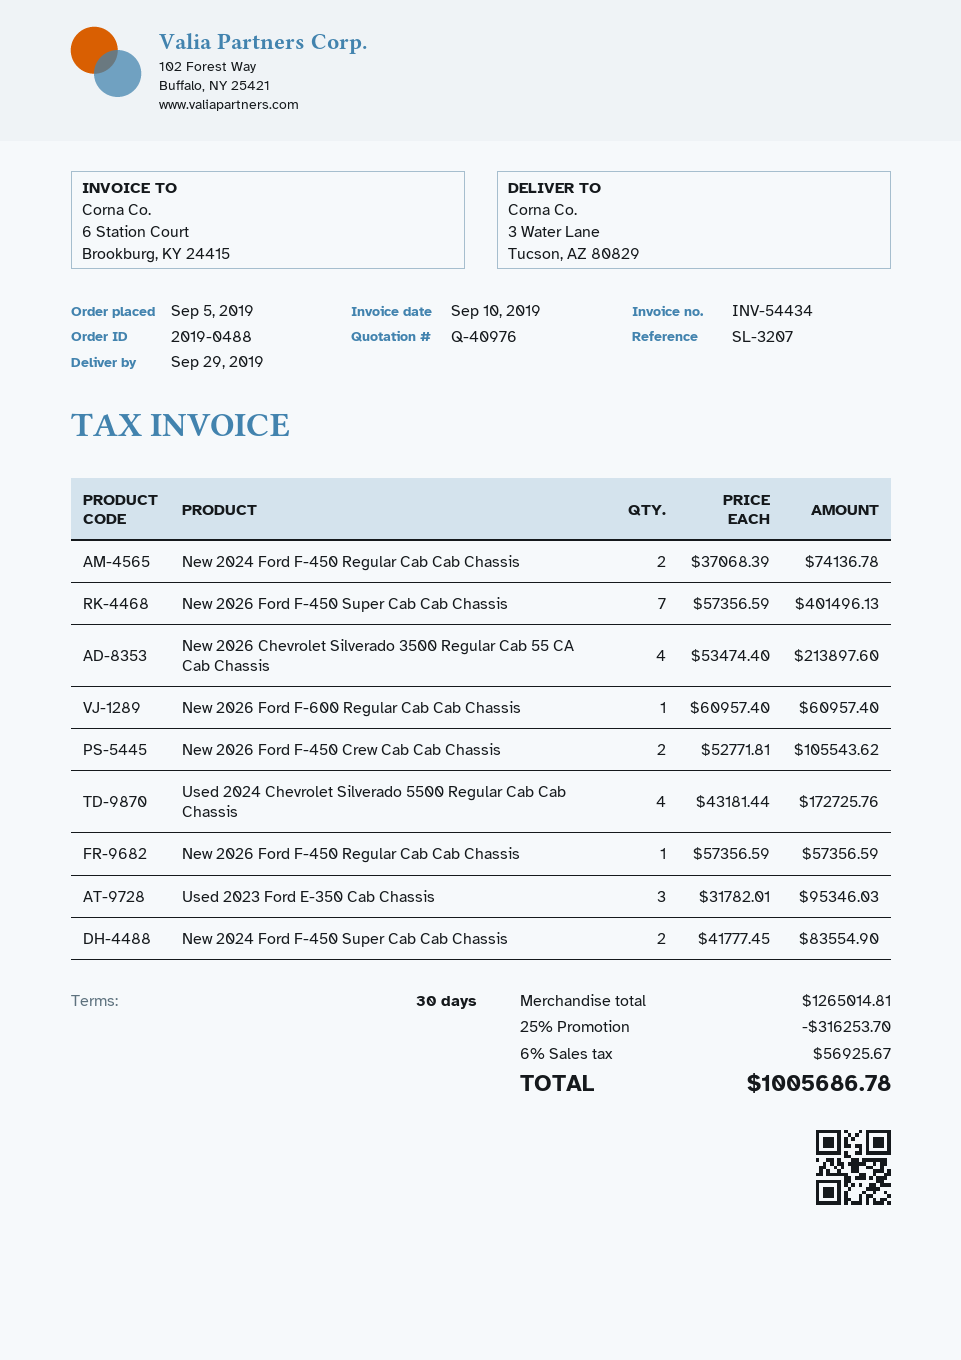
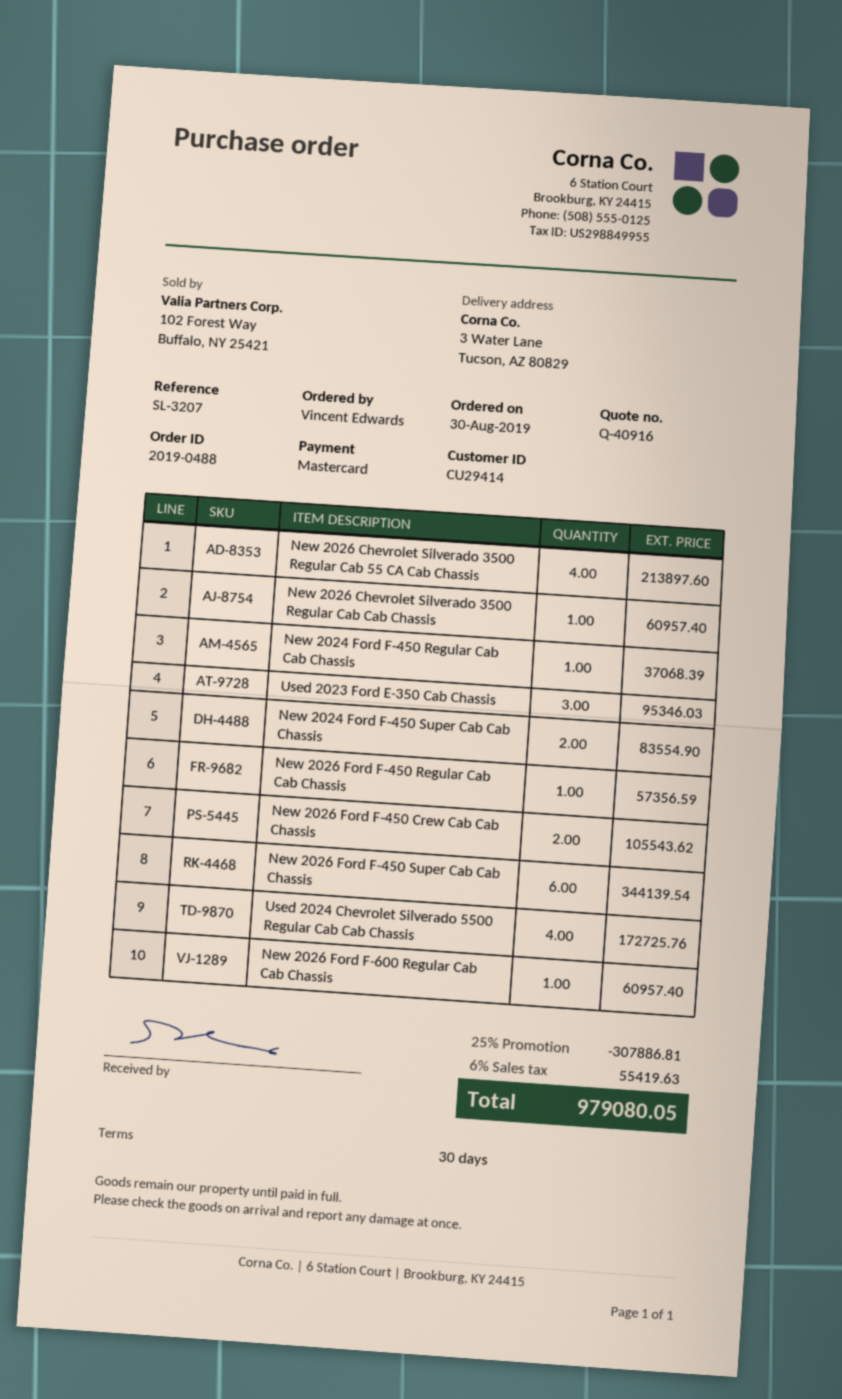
quote number: Q-40976 -> Q-40916
order date: 2019-09-05 -> 2019-08-30
New 2024 Ford F-450 Regular Cab Cab Chassis: 2 for 74136.78 -> 1 for 37068.39
New 2026 Ford F-450 Super Cab Cab Chassis: 7 for 401496.13 -> 6 for 344139.54
New 2026 Chevrolet Silverado 3500 Regular Cab Cab Chassis: none -> 1 for 60957.40
discount: 25% = 316253.70 -> 25% = 307886.81
tax: 6% = 56925.67 -> 6% = 55419.63
total: 1005686.78 -> 979080.05

